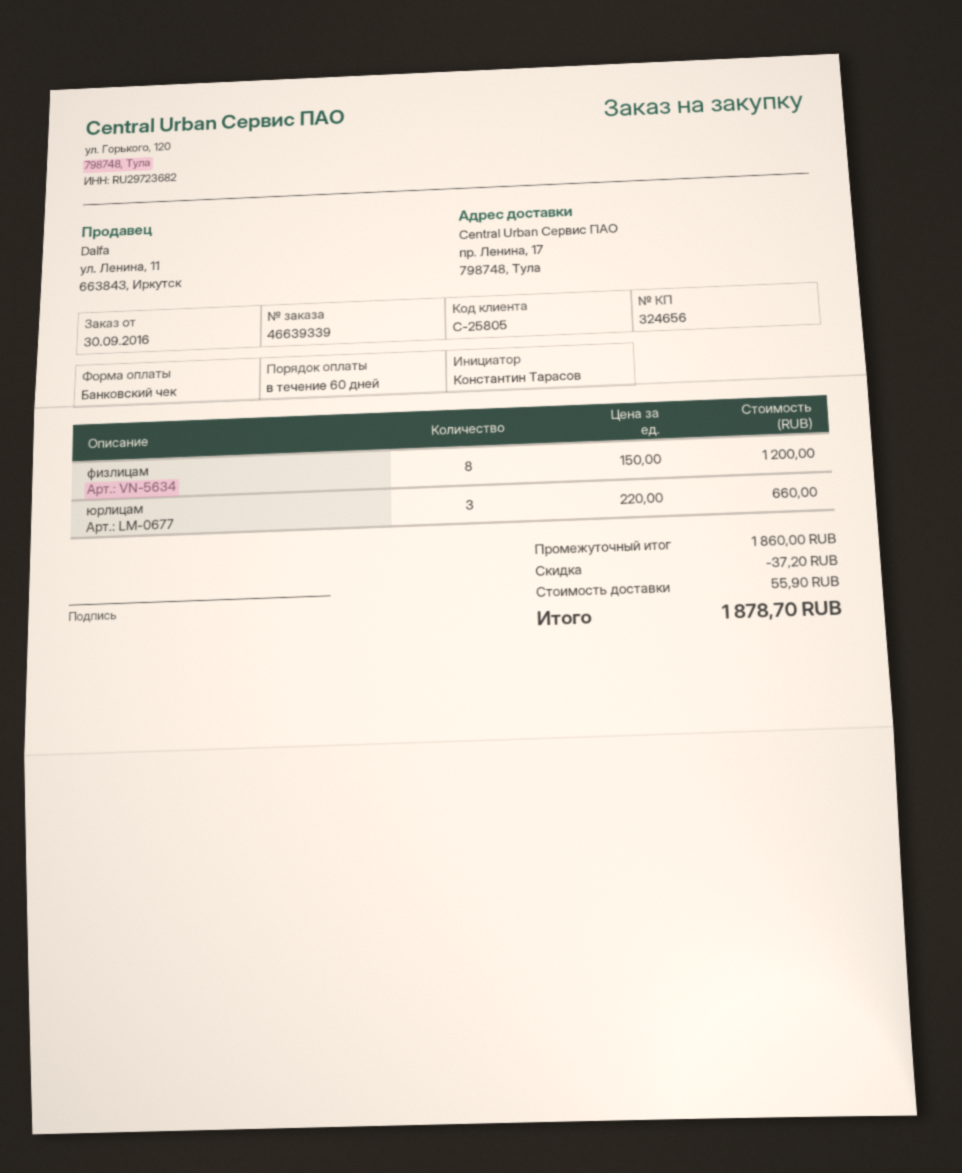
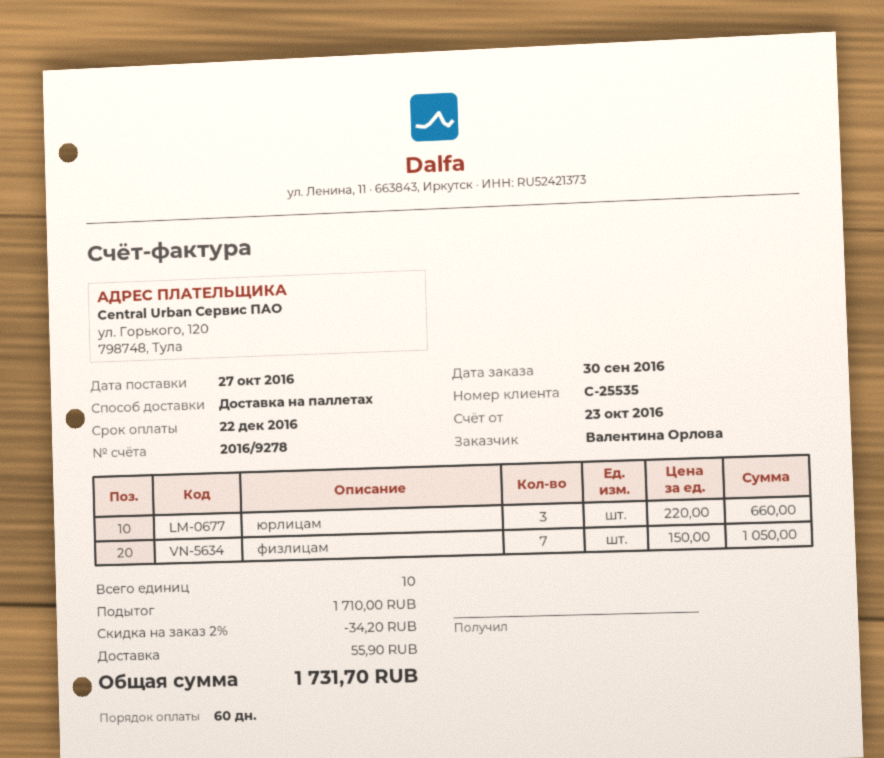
customer number: C-25805 -> C-25535
ordered by: Константин Тарасов -> Валентина Орлова
физлицам: 8 x 150.00 = 1200.00 -> 7 x 150.00 = 1050.00
subtotal: 1860.00 -> 1710.00
discount: 37.20 -> 34.20
total: 1878.70 -> 1731.70

